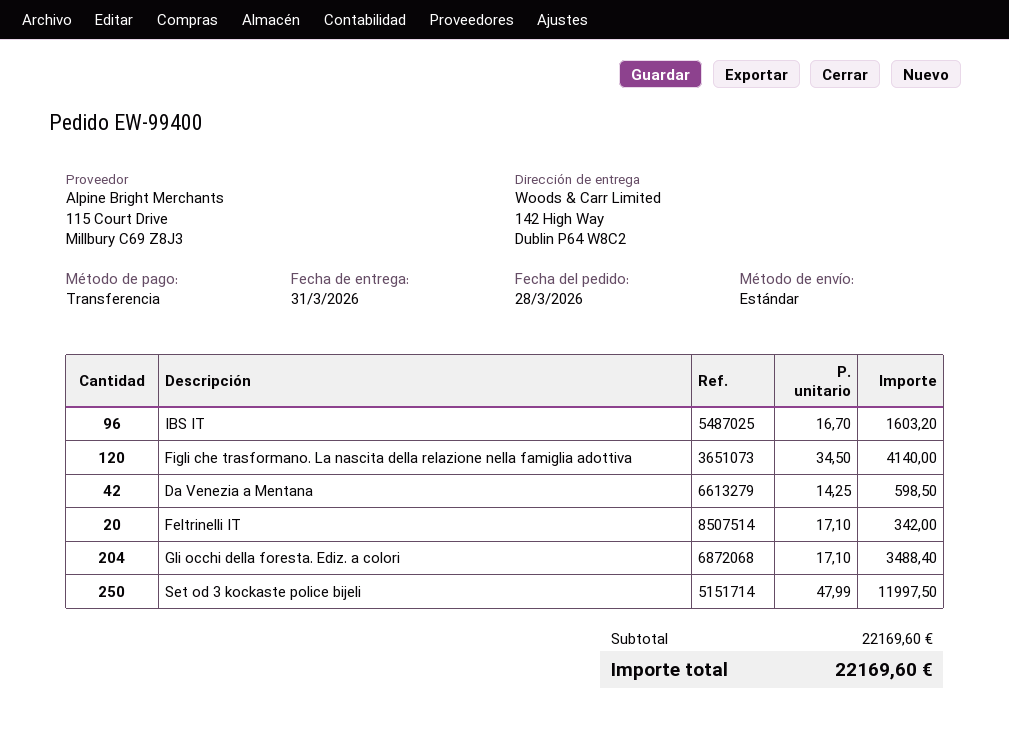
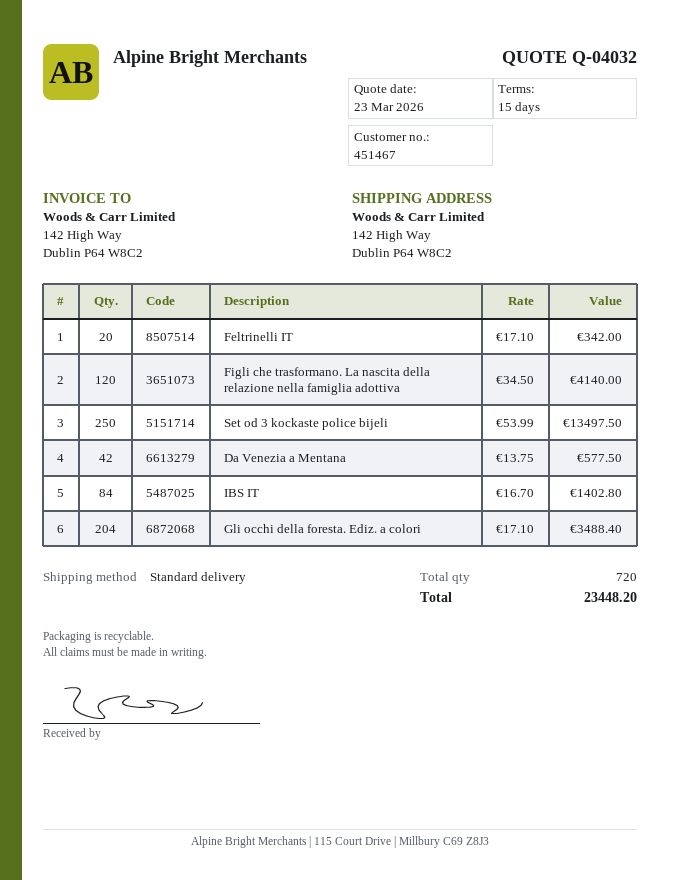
IBS IT: 96 x 16.70 = 1603.20 -> 84 x 16.70 = 1402.80
Da Venezia a Mentana: 42 x 14.25 = 598.50 -> 42 x 13.75 = 577.50
Set od 3 kockaste police bijeli: 250 x 47.99 = 11997.50 -> 250 x 53.99 = 13497.50
total: 22169.60 -> 23448.20

